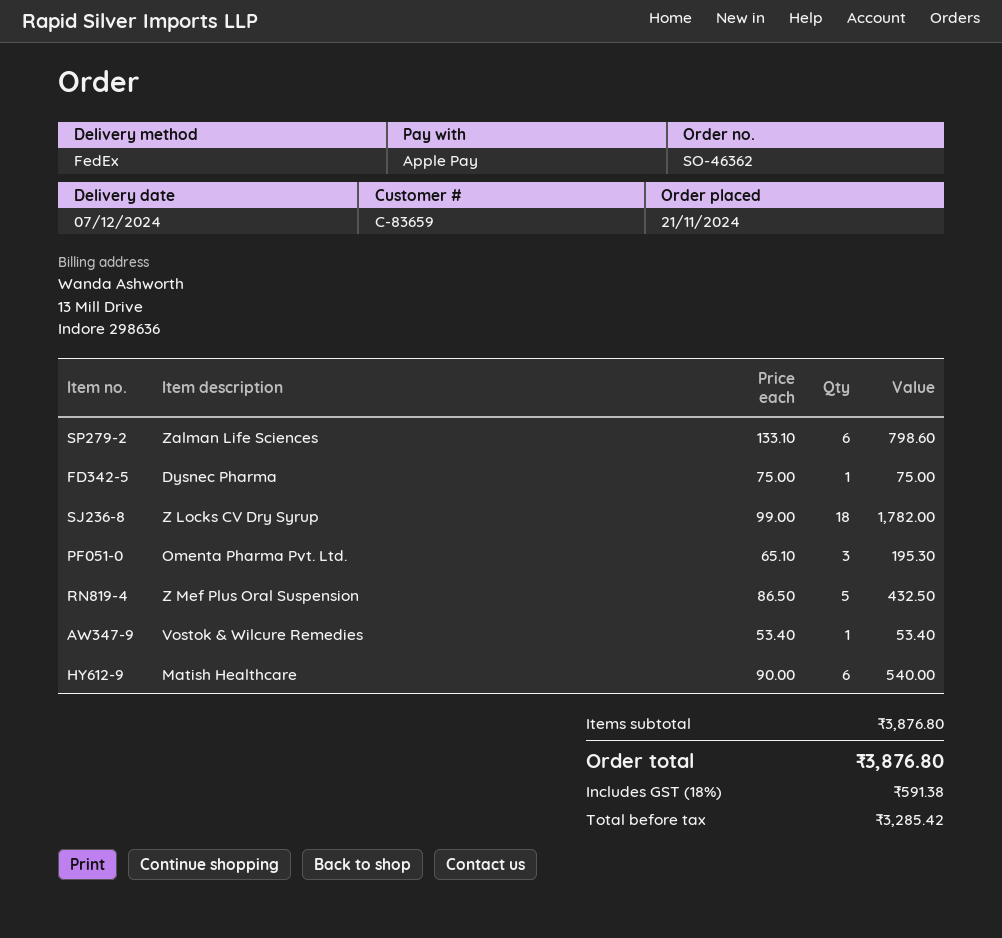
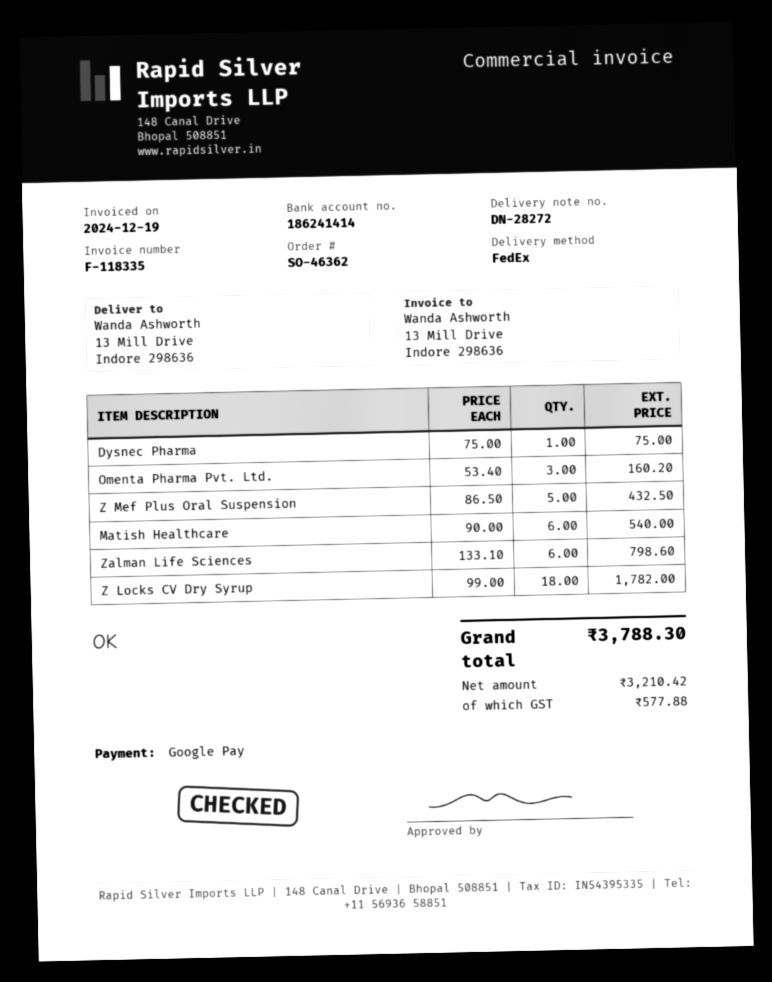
payment method: Apple Pay -> Google Pay
Omenta Pharma Pvt. Ltd.: 3 x 65.10 = 195.30 -> 3 x 53.40 = 160.20
Vostok & Wilcure Remedies: 1 x 53.40 = 53.40 -> none
net: 3285.42 -> 3210.42
tax: 591.38 -> 577.88
total: 3876.80 -> 3788.30

